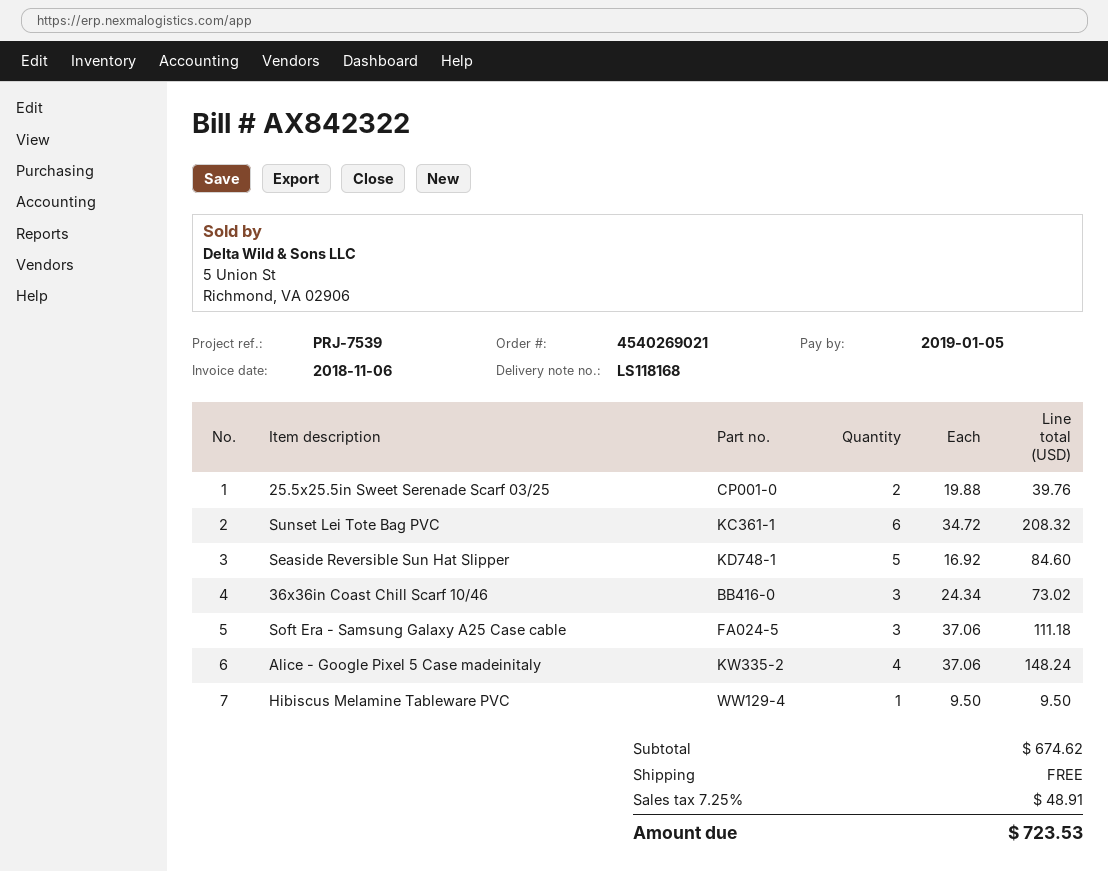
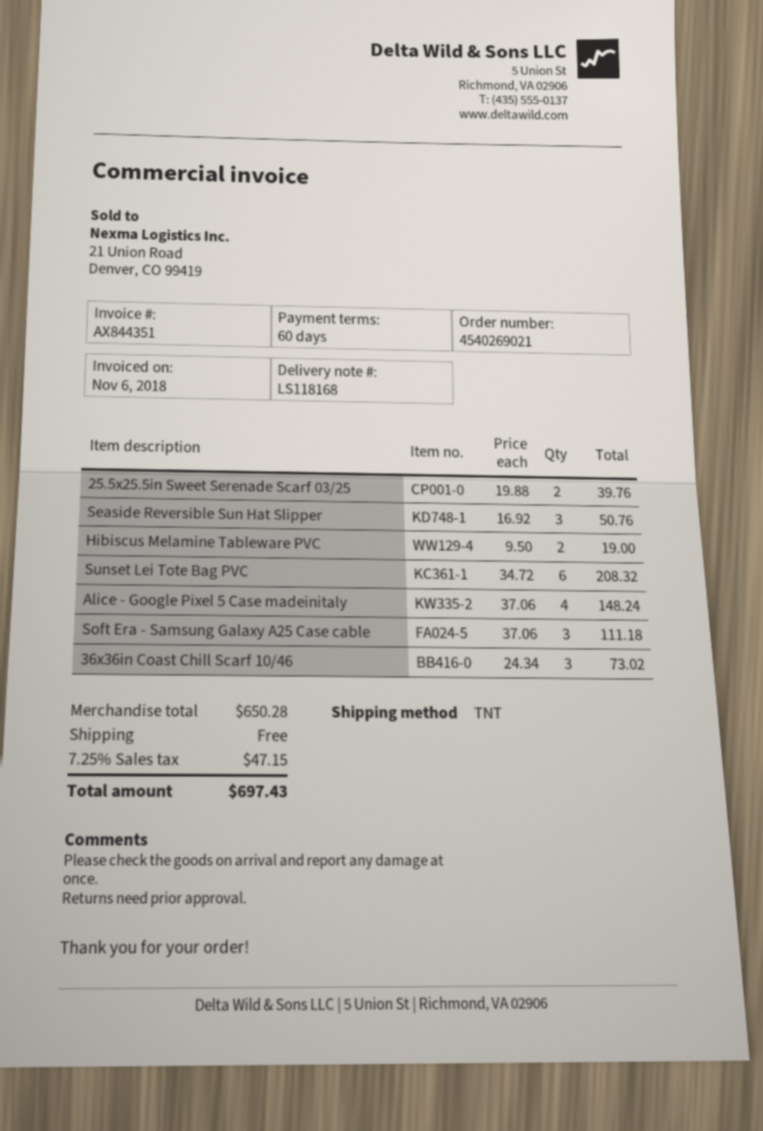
invoice number: AX842322 -> AX844351
Seaside Reversible Sun Hat Slipper: 5 x 16.92 = 84.60 -> 3 x 16.92 = 50.76
Hibiscus Melamine Tableware PVC: 1 x 9.50 = 9.50 -> 2 x 9.50 = 19.00
subtotal: 674.62 -> 650.28
tax: 7.25% = 48.91 -> 7.25% = 47.15
total: 723.53 -> 697.43

